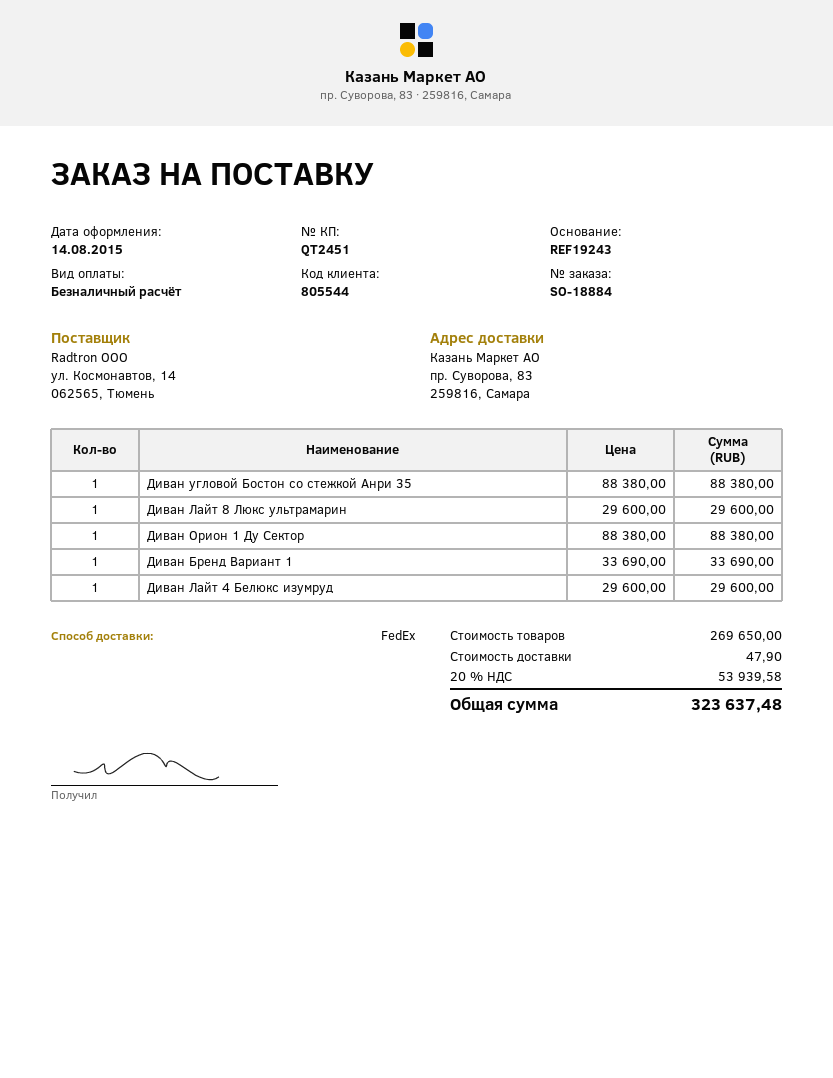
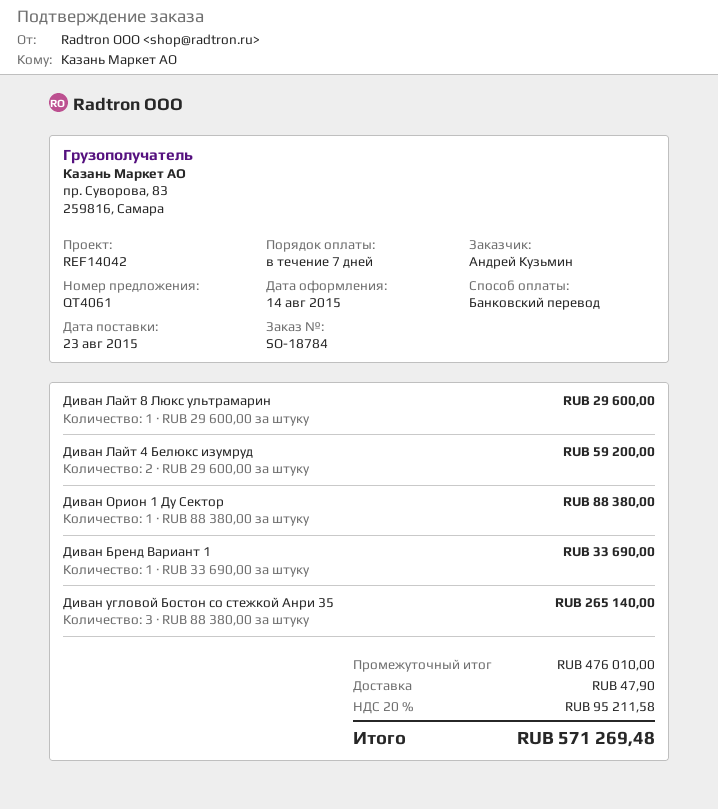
quote number: QT2451 -> QT4061
order number: SO-18884 -> SO-18784
reference: REF19243 -> REF14042
Диван угловой Бостон со стежкой Анри 35: 1 x 88380.00 = 88380.00 -> 3 x 88380.00 = 265140.00
Диван Лайт 4 Белюкс изумруд: 1 x 29600.00 = 29600.00 -> 2 x 29600.00 = 59200.00
subtotal: 269650.00 -> 476010.00
tax: 20% = 53939.58 -> 20% = 95211.58
total: 323637.48 -> 571269.48

